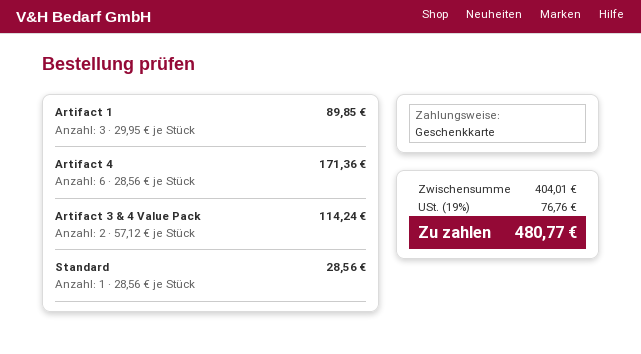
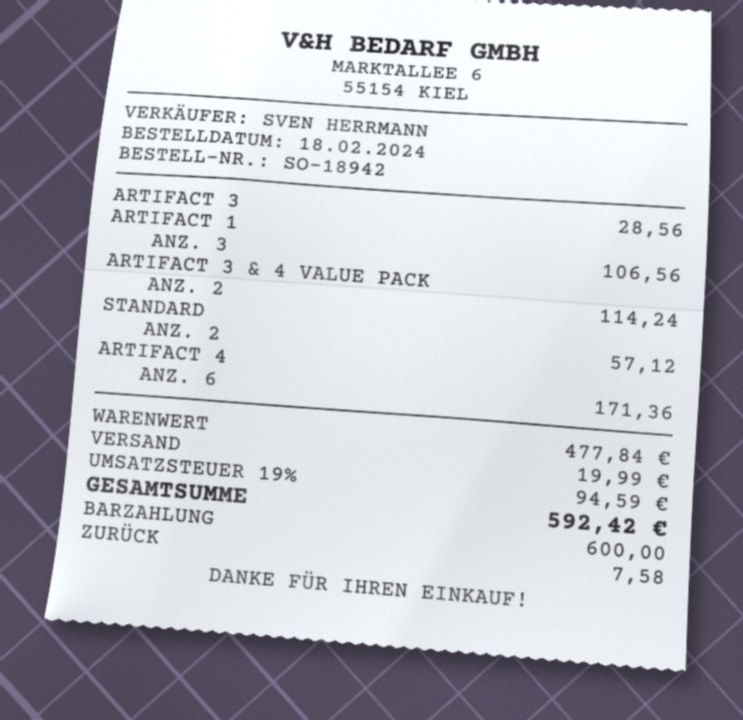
payment method: gift card -> cash
Artifact 1: 3 for 89.85 -> 3 for 106.56
Standard: 1 for 28.56 -> 2 for 57.12
ARTIFACT 3: none -> 1 for 28.56
subtotal: 404.01 -> 477.84
shipping: none -> 19.99
tax: 19% = 76.76 -> 19% = 94.59
total: 480.77 -> 592.42

